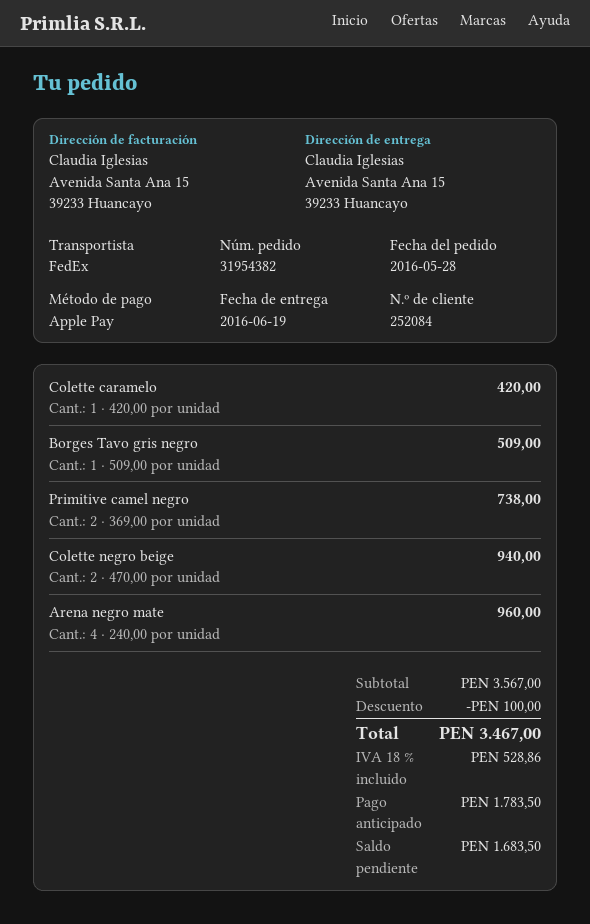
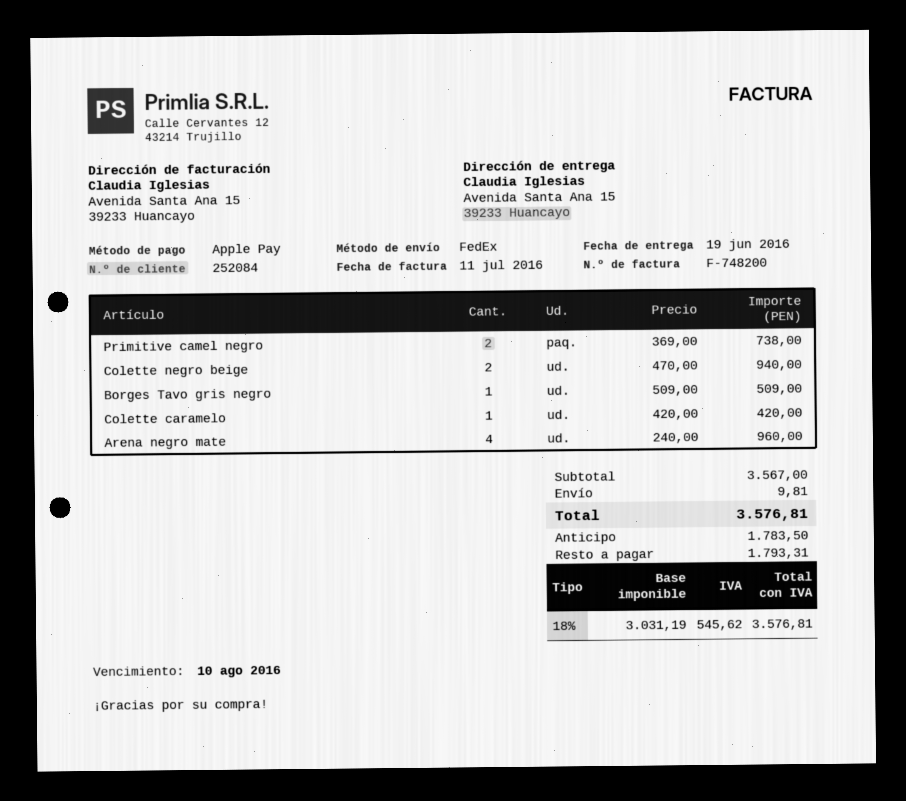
discount: 100.00 -> none
shipping: none -> 9.81
tax: 18% = 528.86 -> 18% = 545.62
total: 3467.00 -> 3576.81
balance: 1683.50 -> 1793.31

